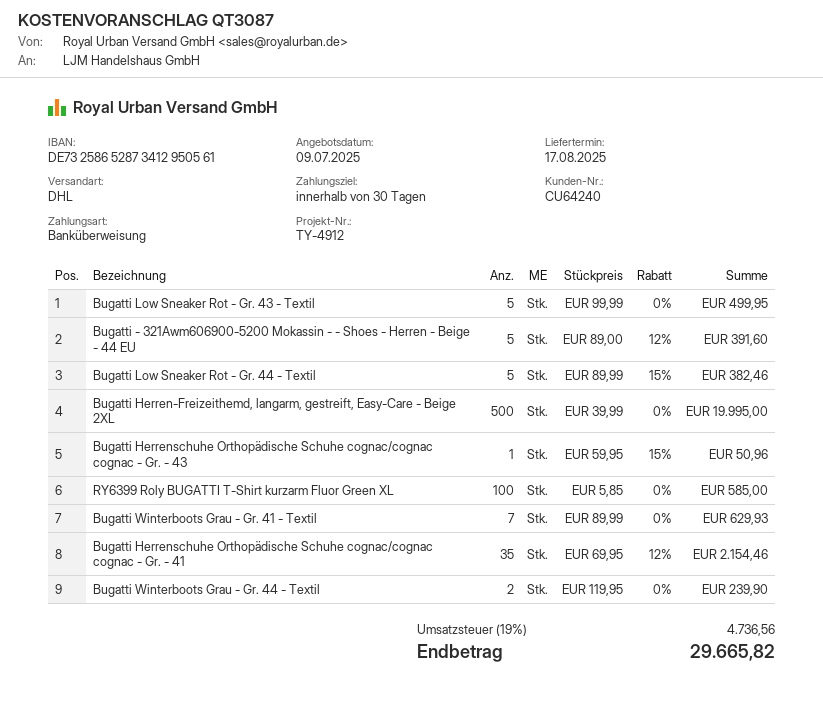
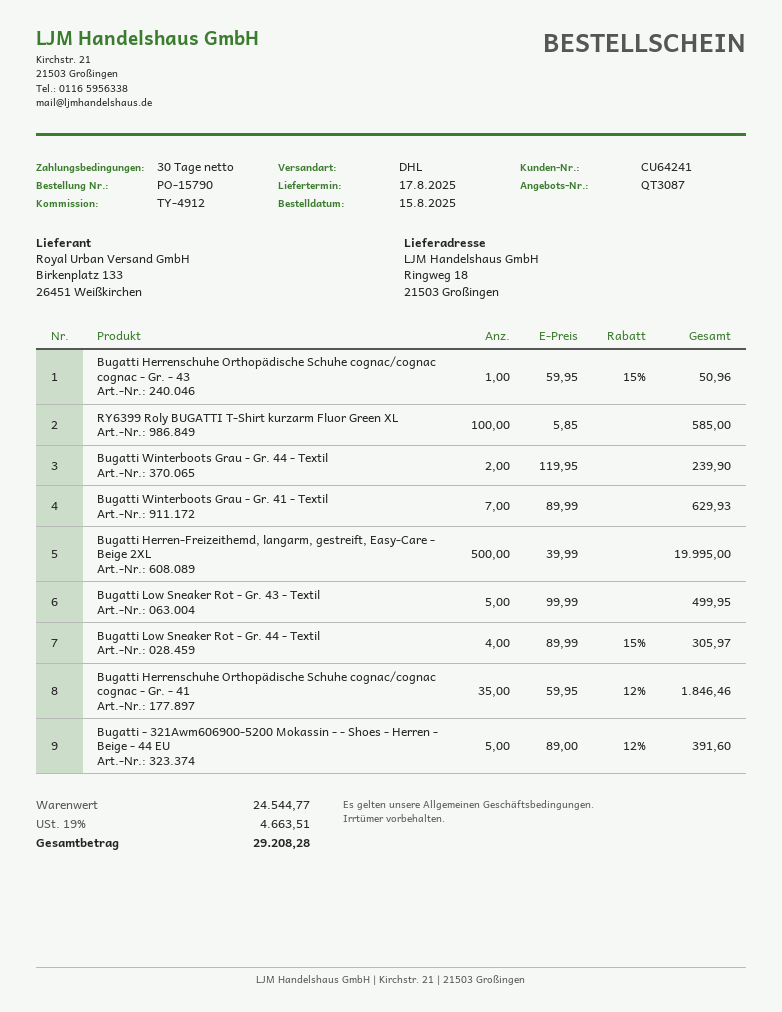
customer number: CU64240 -> CU64241
Bugatti Low Sneaker Rot - Gr. 44 - Textil: 5 x 89.99 - 15% = 382.46 -> 4 x 89.99 - 15% = 305.97
Bugatti Herrenschuhe Orthopädische Schuhe cognac/cognac cognac - Gr. - 41: 35 x 69.95 - 12% = 2154.46 -> 35 x 59.95 - 12% = 1846.46
tax: 19% = 4736.56 -> 19% = 4663.51
total: 29665.82 -> 29208.28

